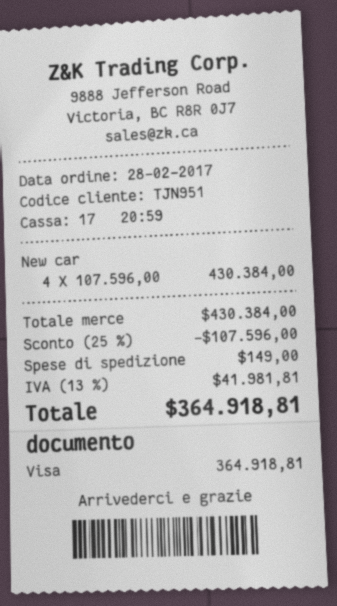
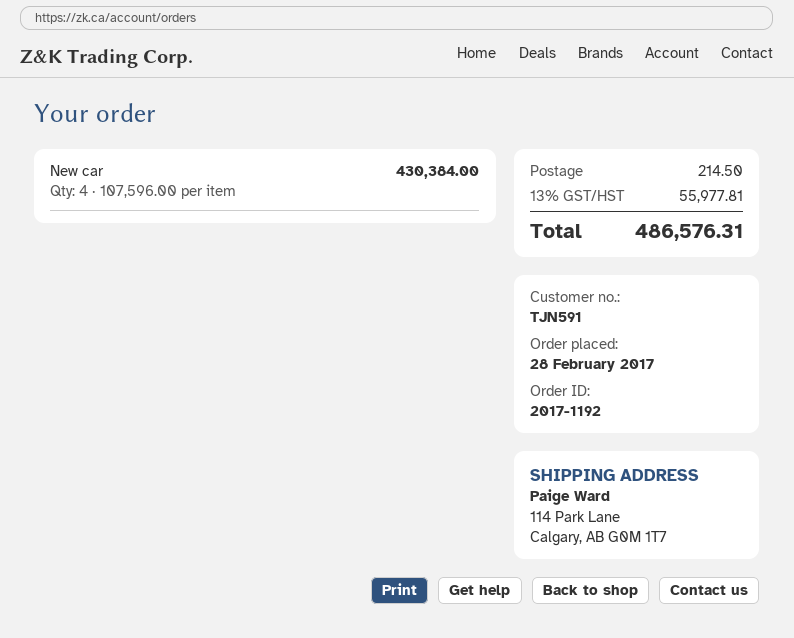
customer number: TJN951 -> TJN591
discount: 25% = 107596.00 -> none
shipping: 149.00 -> 214.50
tax: 13% = 41981.81 -> 13% = 55977.81
total: 364918.81 -> 486576.31

